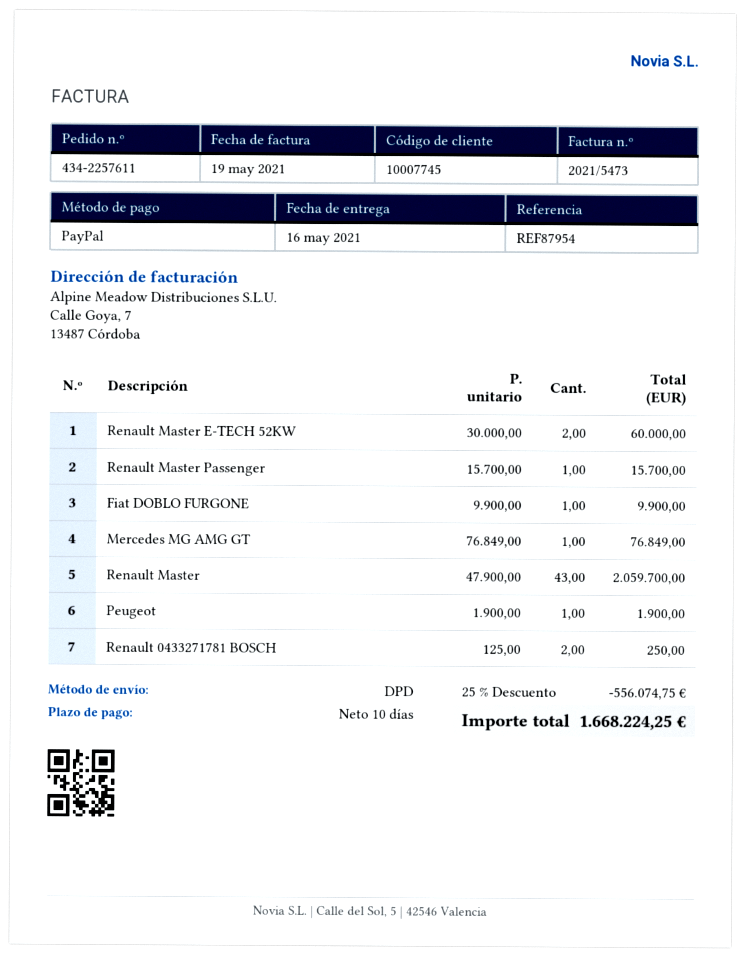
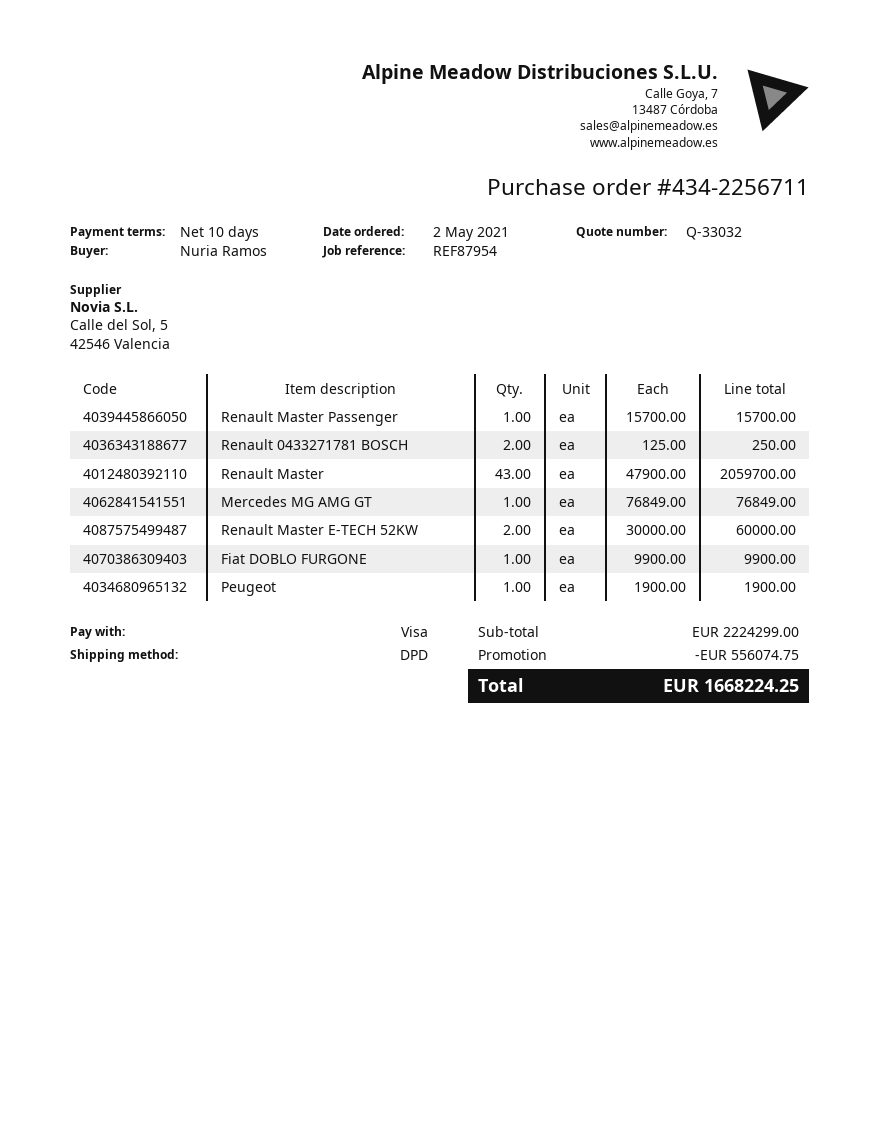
order number: 434-2257611 -> 434-2256711
payment method: PayPal -> Visa

